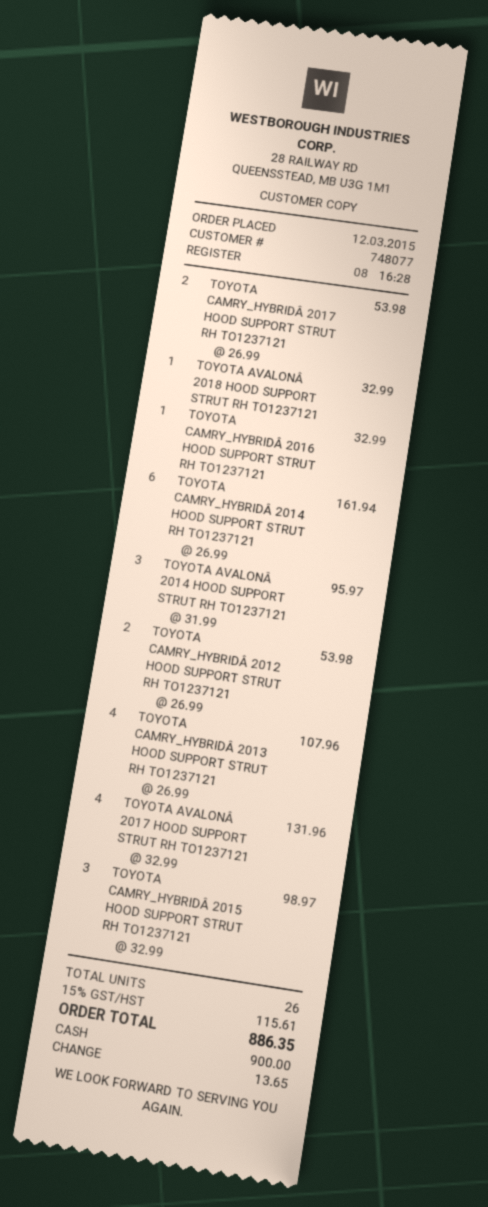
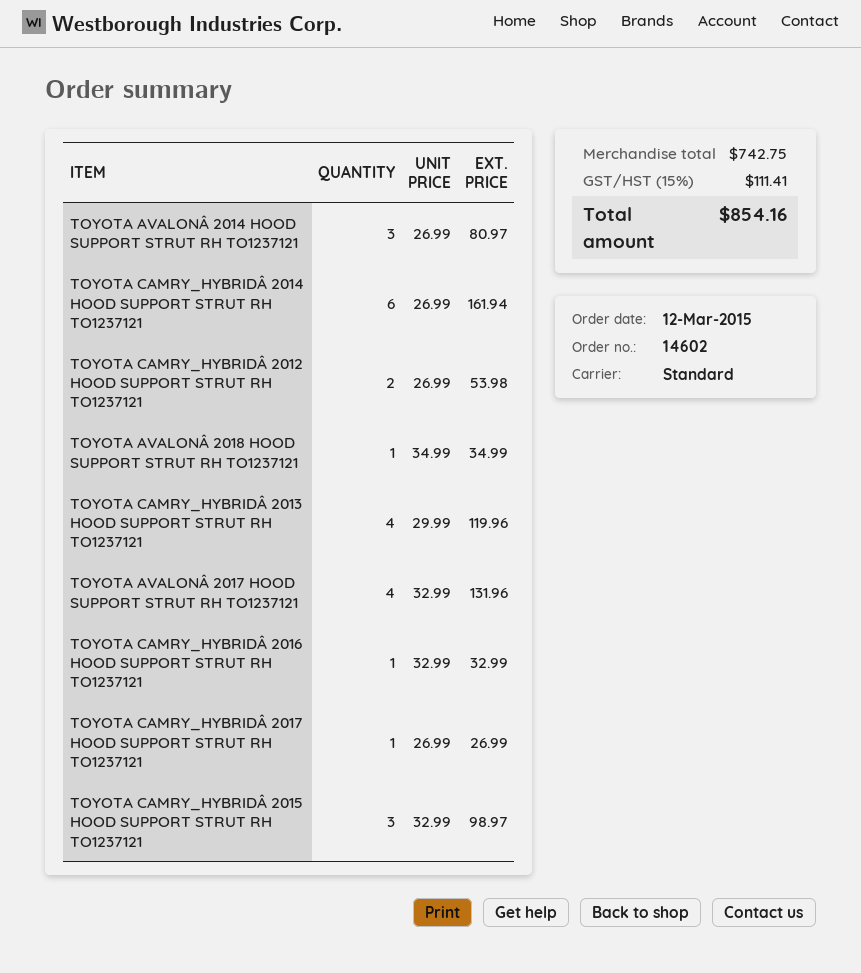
TOYOTA CAMRY_HYBRIDÂ 2017 HOOD SUPPORT STRUT RH TO1237121: 2 x 26.99 = 53.98 -> 1 x 26.99 = 26.99
TOYOTA AVALONÂ 2018 HOOD SUPPORT STRUT RH TO1237121: 1 x 32.99 = 32.99 -> 1 x 34.99 = 34.99
TOYOTA AVALONÂ 2014 HOOD SUPPORT STRUT RH TO1237121: 3 x 31.99 = 95.97 -> 3 x 26.99 = 80.97
TOYOTA CAMRY_HYBRIDÂ 2013 HOOD SUPPORT STRUT RH TO1237121: 4 x 26.99 = 107.96 -> 4 x 29.99 = 119.96
tax: 15% = 115.61 -> 15% = 111.41
total: 886.35 -> 854.16

